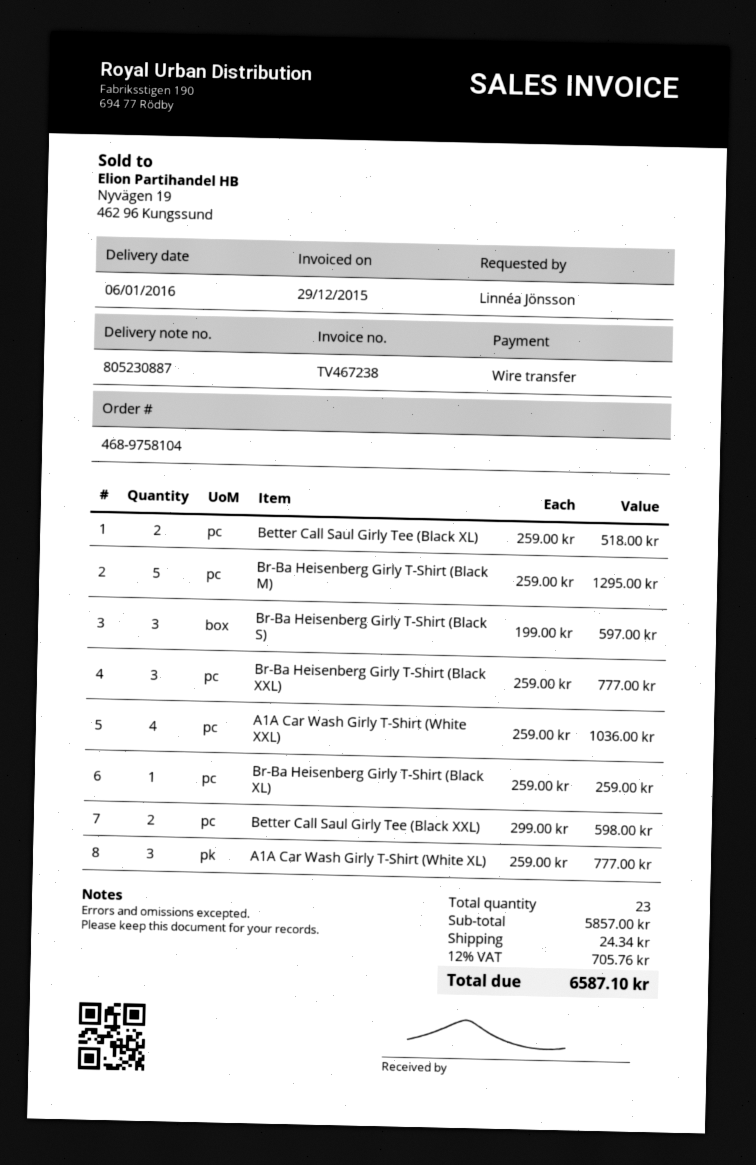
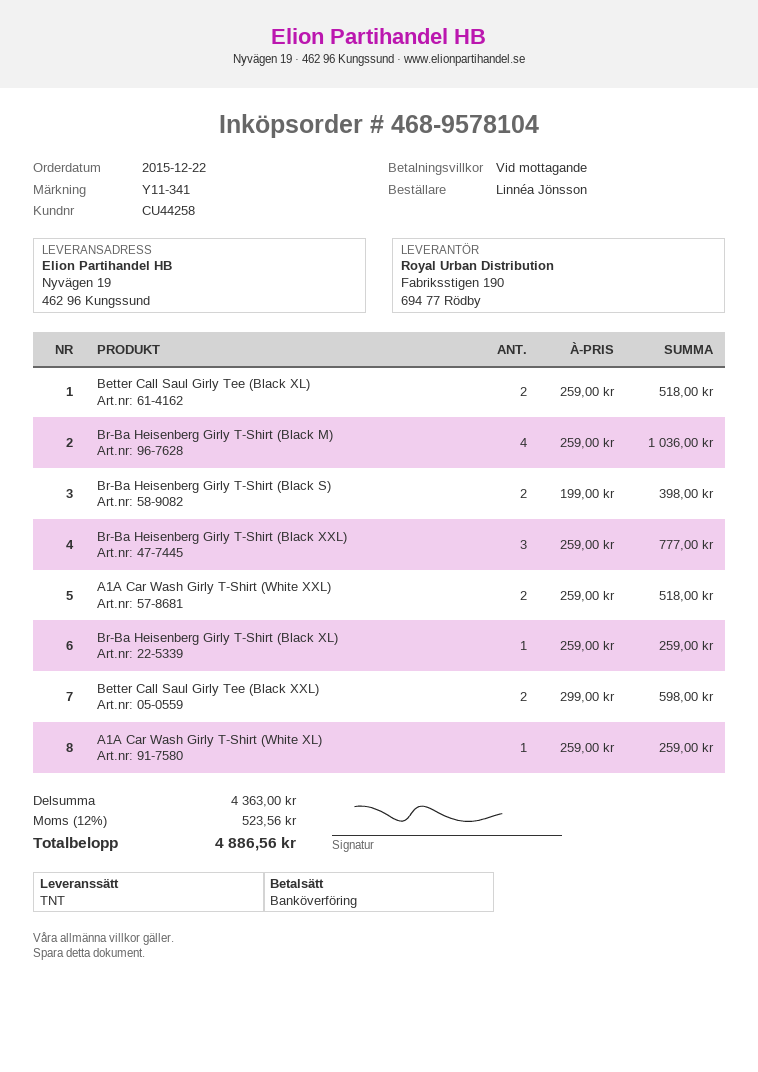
order number: 468-9758104 -> 468-9578104
Br-Ba Heisenberg Girly T-Shirt (Black M): 5 x 259.00 = 1295.00 -> 4 x 259.00 = 1036.00
Br-Ba Heisenberg Girly T-Shirt (Black S): 3 x 199.00 = 597.00 -> 2 x 199.00 = 398.00
A1A Car Wash Girly T-Shirt (White XXL): 4 x 259.00 = 1036.00 -> 2 x 259.00 = 518.00
A1A Car Wash Girly T-Shirt (White XL): 3 x 259.00 = 777.00 -> 1 x 259.00 = 259.00
subtotal: 5857.00 -> 4363.00
shipping: 24.34 -> none
tax: 12% = 705.76 -> 12% = 523.56
total: 6587.10 -> 4886.56

